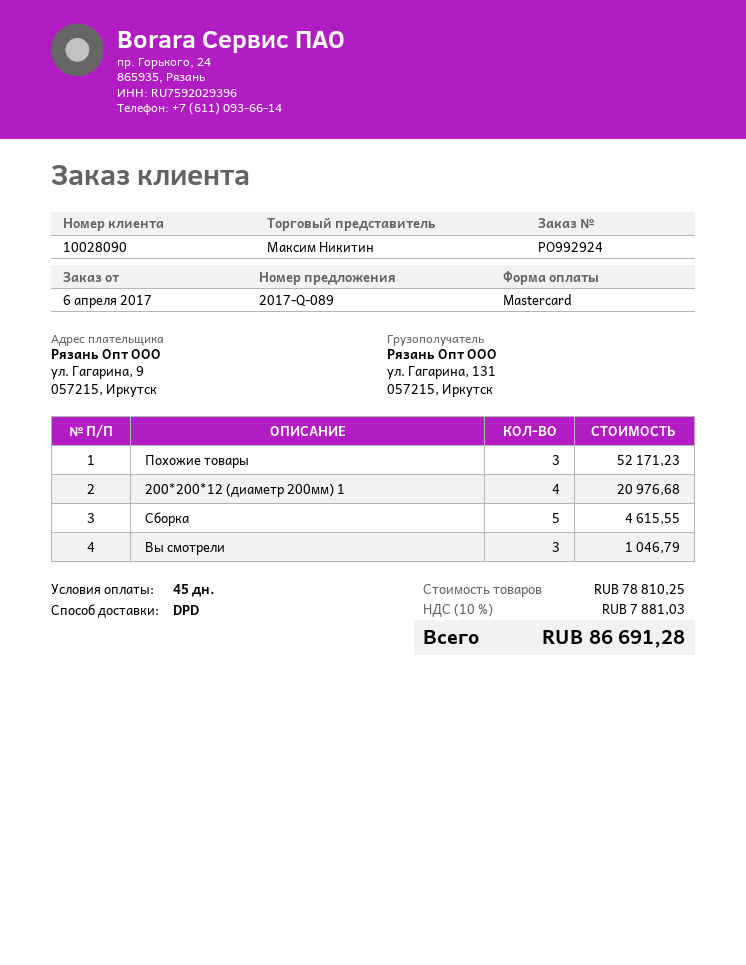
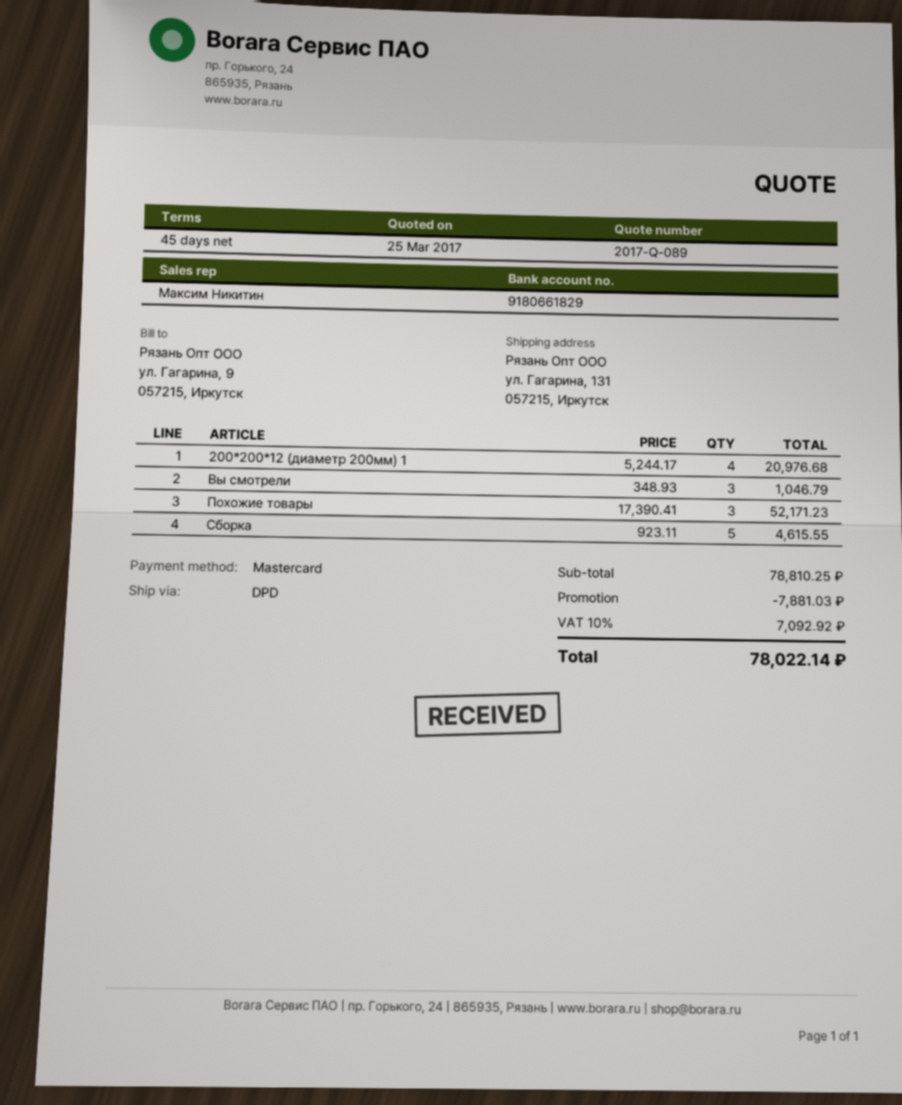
discount: none -> 7881.03
tax: 10% = 7881.03 -> 10% = 7092.92
total: 86691.28 -> 78022.14

